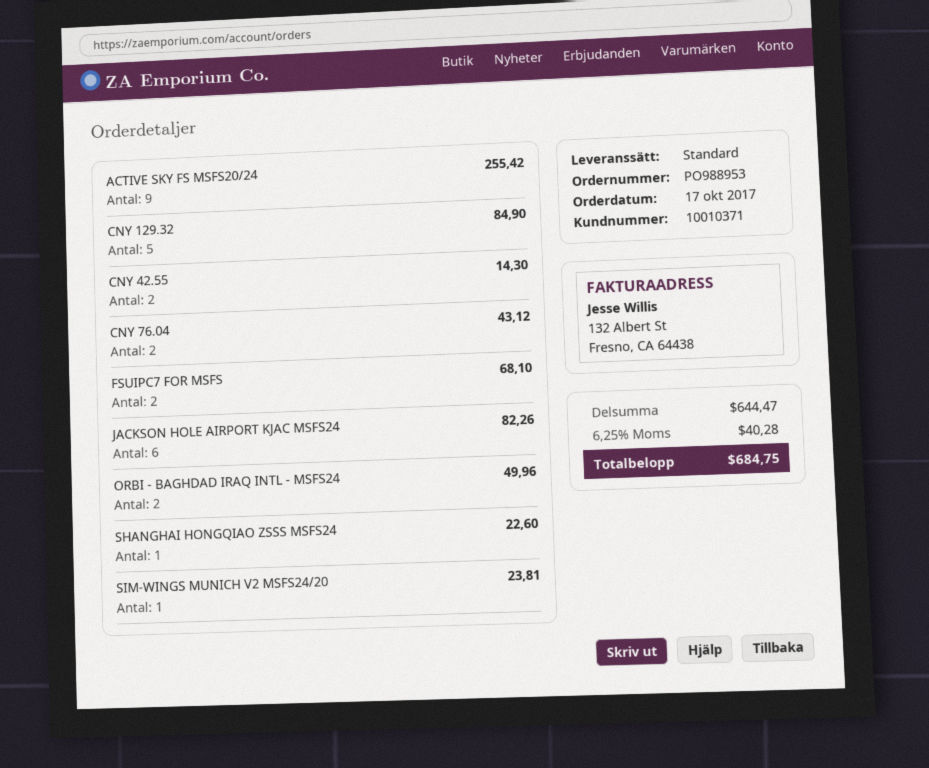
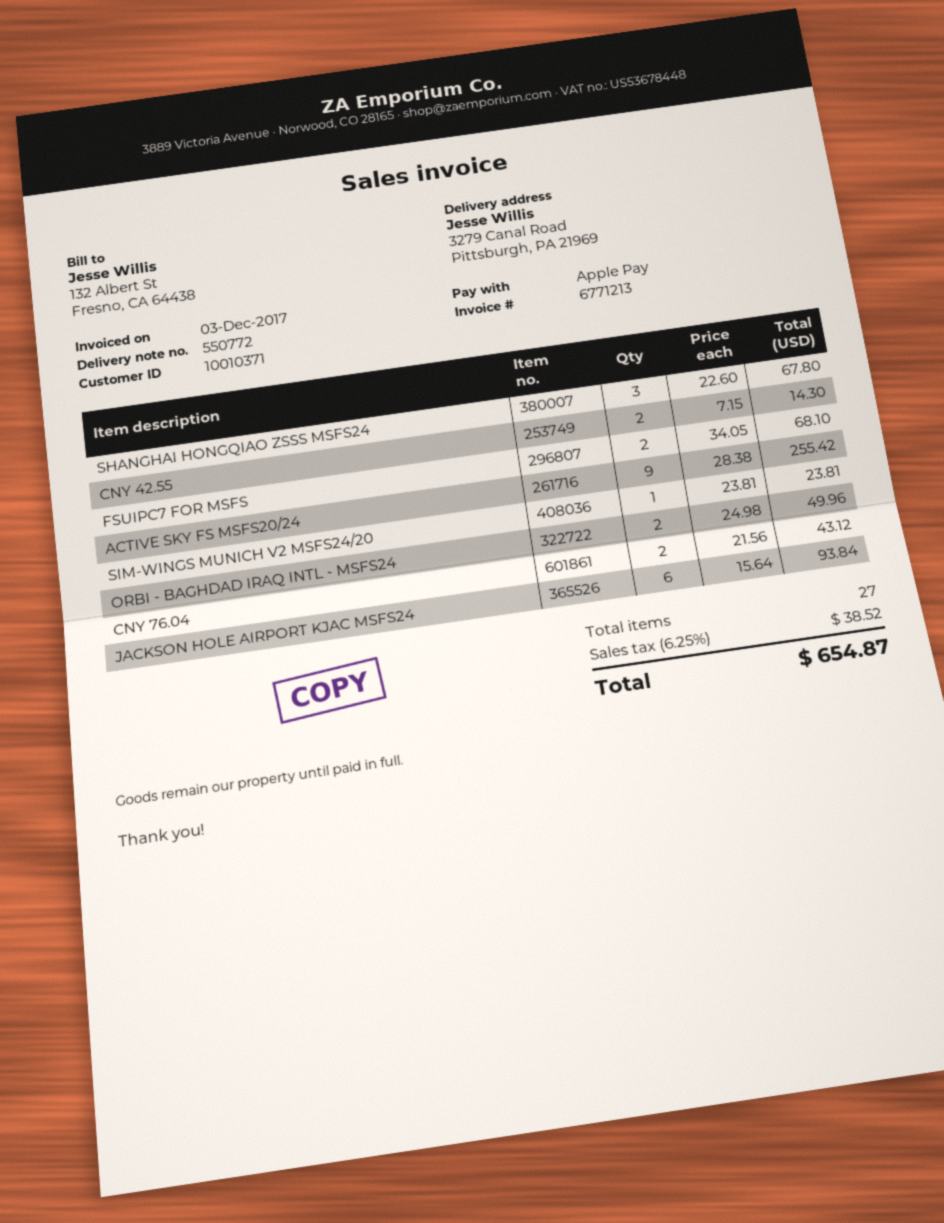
CNY 129.32: 5 for 84.90 -> none
JACKSON HOLE AIRPORT KJAC MSFS24: 6 for 82.26 -> 6 for 93.84
SHANGHAI HONGQIAO ZSSS MSFS24: 1 for 22.60 -> 3 for 67.80
tax: 6.25% = 40.28 -> 6.25% = 38.52
total: 684.75 -> 654.87

